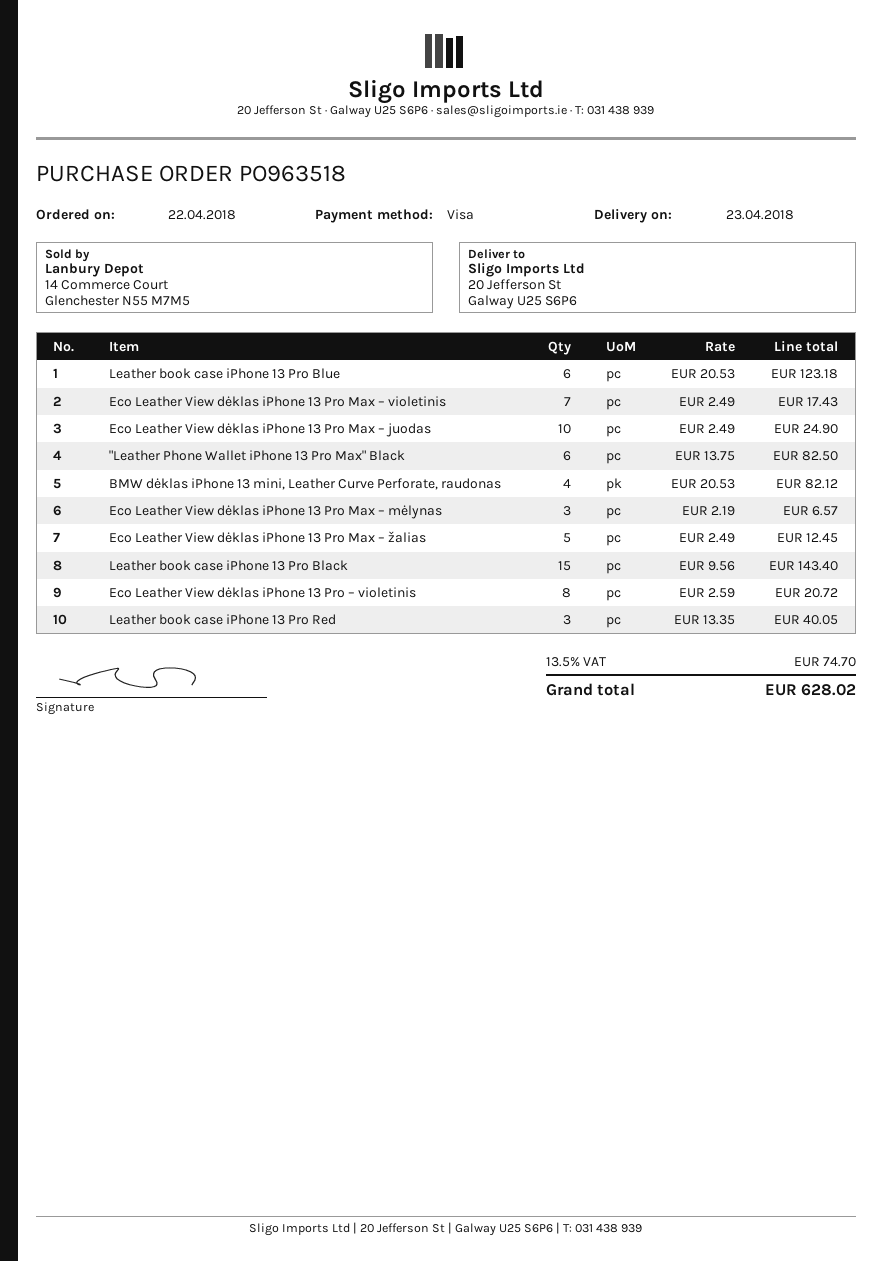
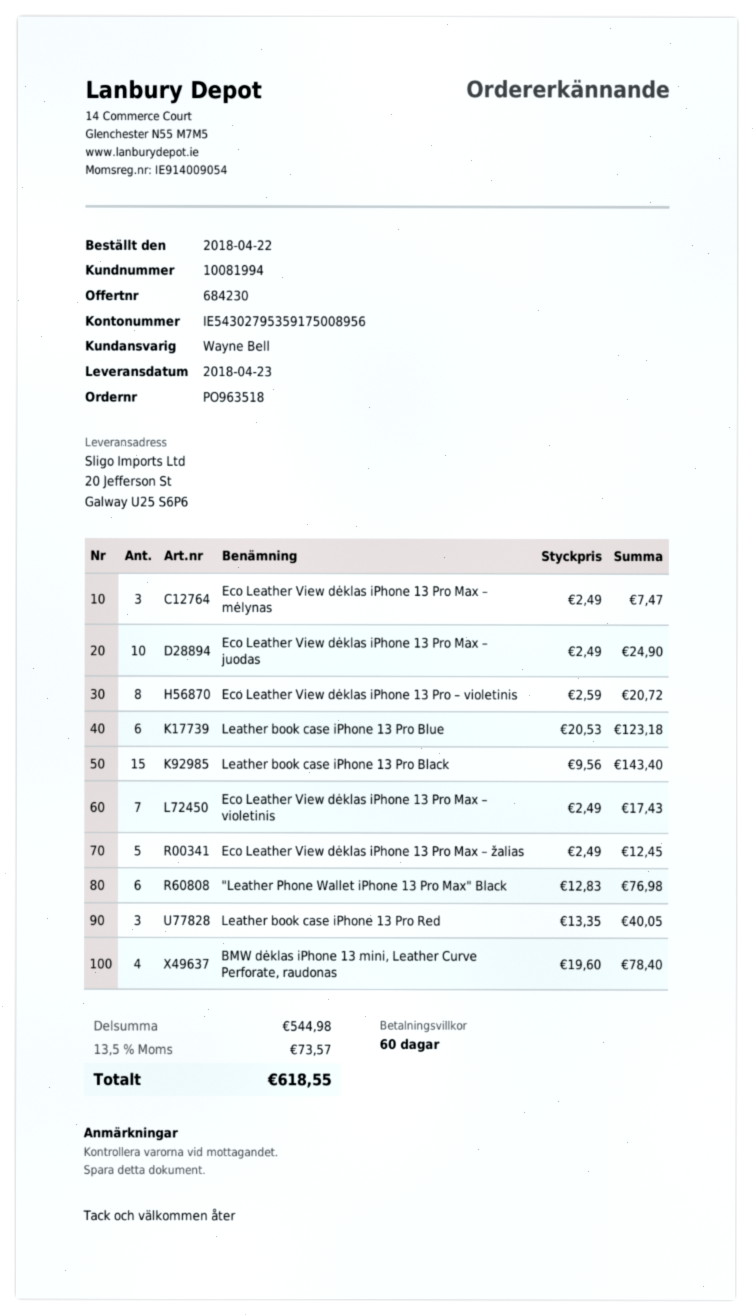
"Leather Phone Wallet iPhone 13 Pro Max" Black: 6 x 13.75 = 82.50 -> 6 x 12.83 = 76.98
BMW dėklas iPhone 13 mini, Leather Curve Perforate, raudonas: 4 x 20.53 = 82.12 -> 4 x 19.60 = 78.40
Eco Leather View dėklas iPhone 13 Pro Max – mėlynas: 3 x 2.19 = 6.57 -> 3 x 2.49 = 7.47
tax: 13.5% = 74.70 -> 13.5% = 73.57
total: 628.02 -> 618.55

